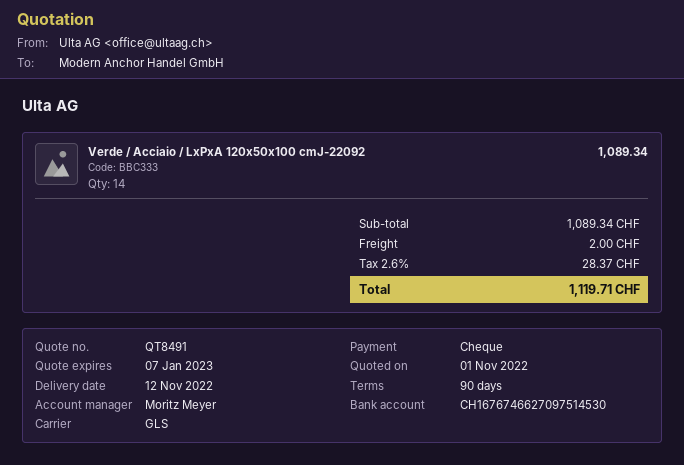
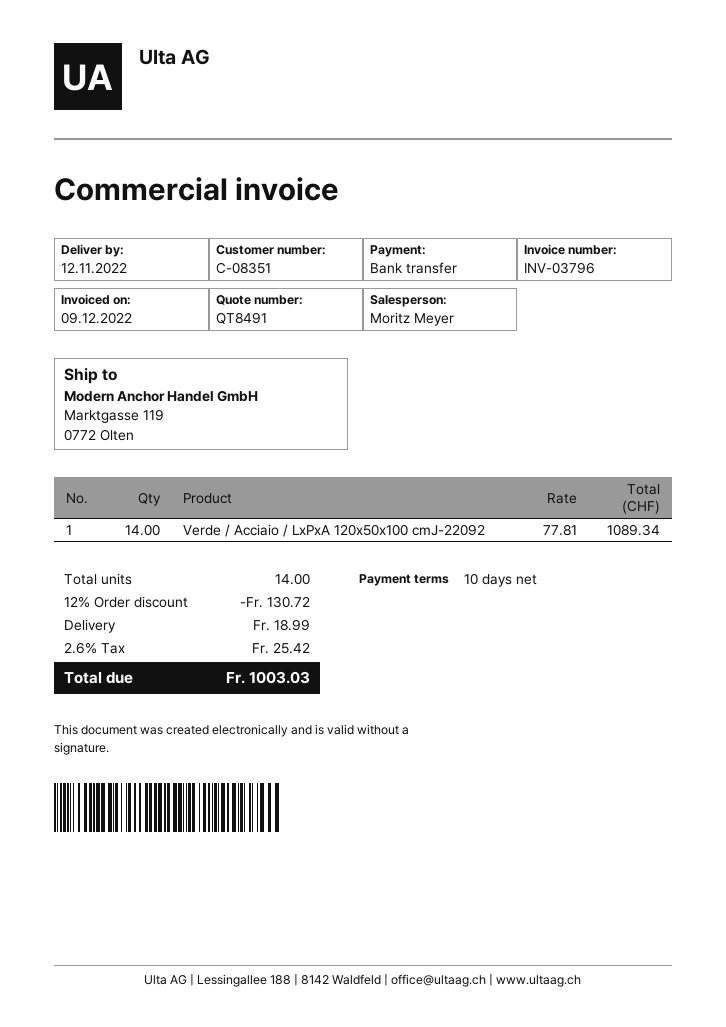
payment terms: 90 days -> 10 days
payment method: cheque -> bank transfer
discount: none -> 12% = 130.72
shipping: 2.00 -> 18.99
tax: 2.6% = 28.37 -> 2.6% = 25.42
total: 1119.71 -> 1003.03

